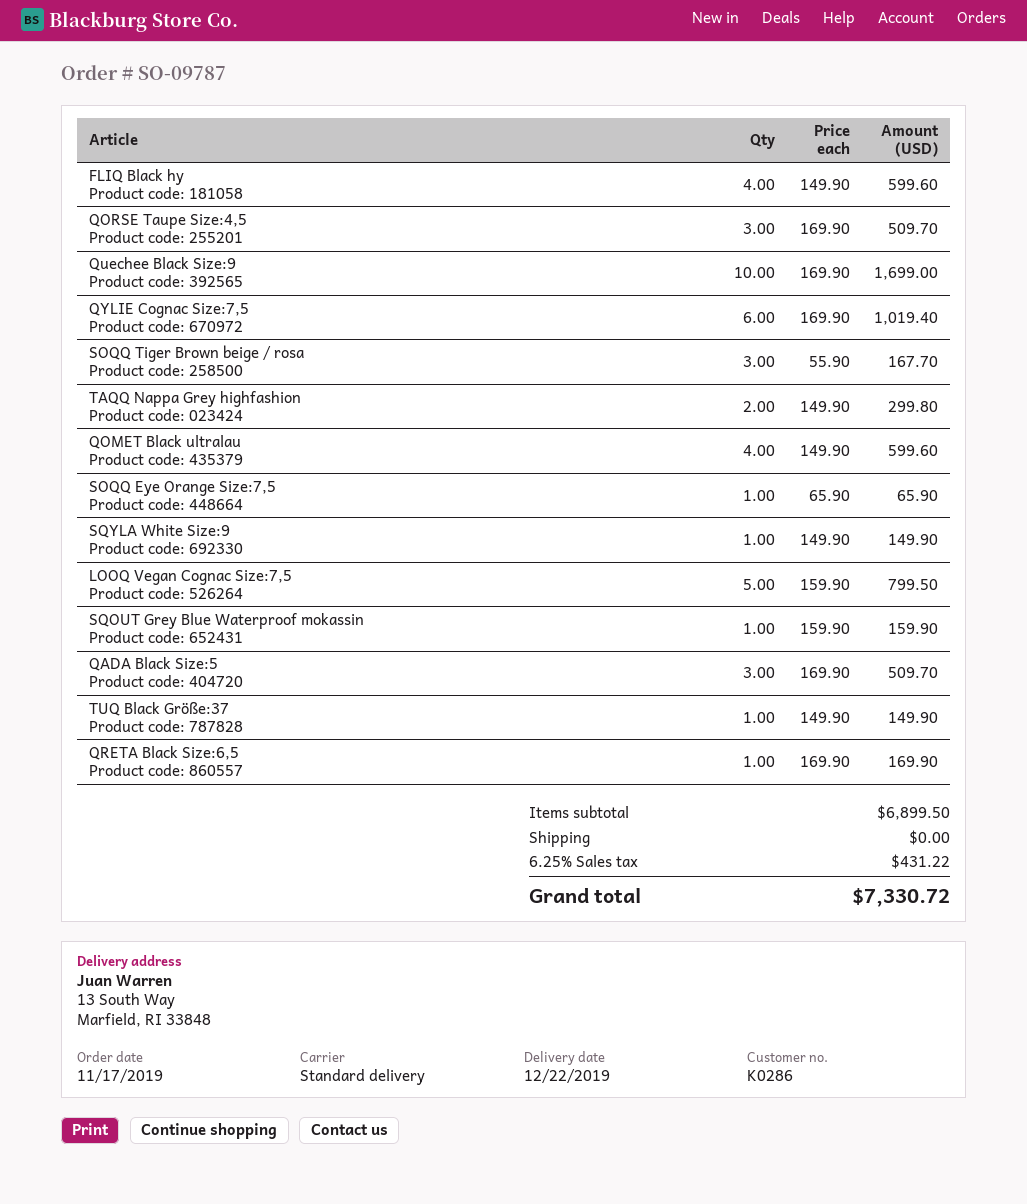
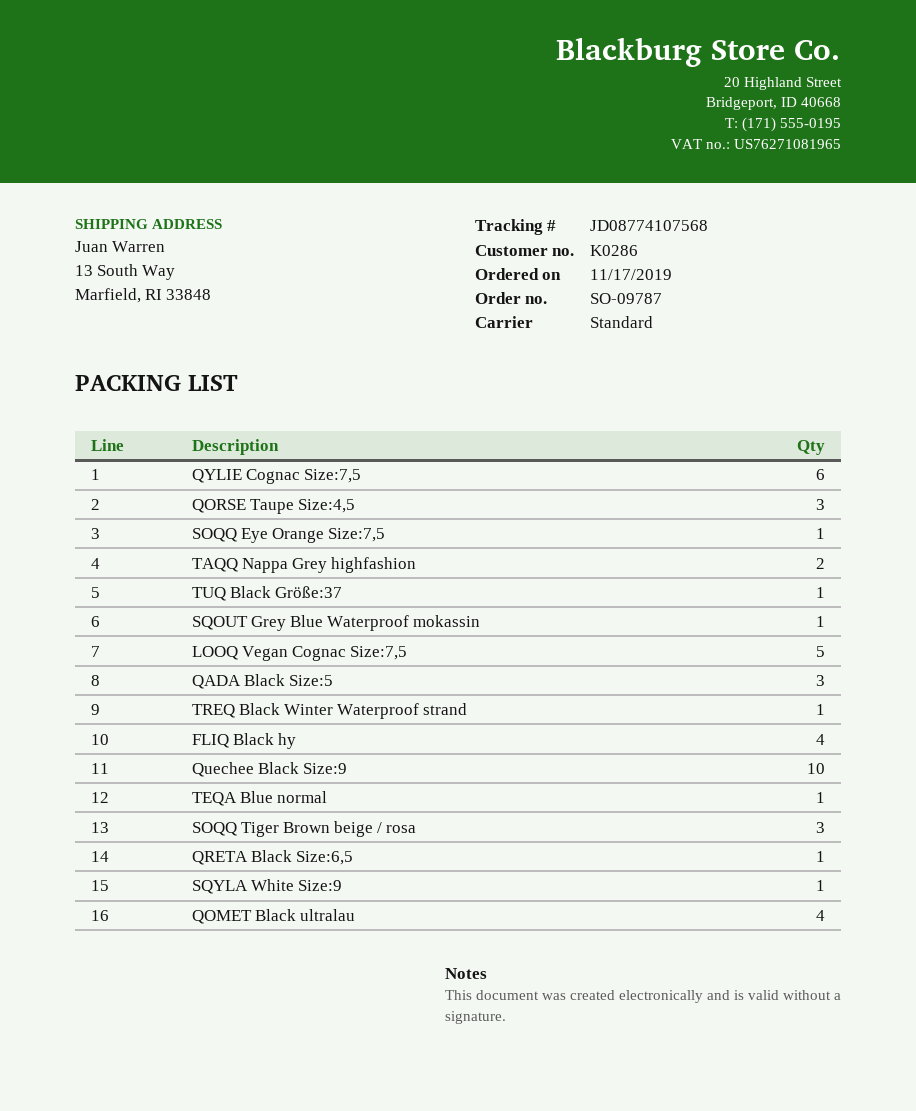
TREQ Black Winter Waterproof strand: none -> 1
TEQA Blue normal: none -> 1

